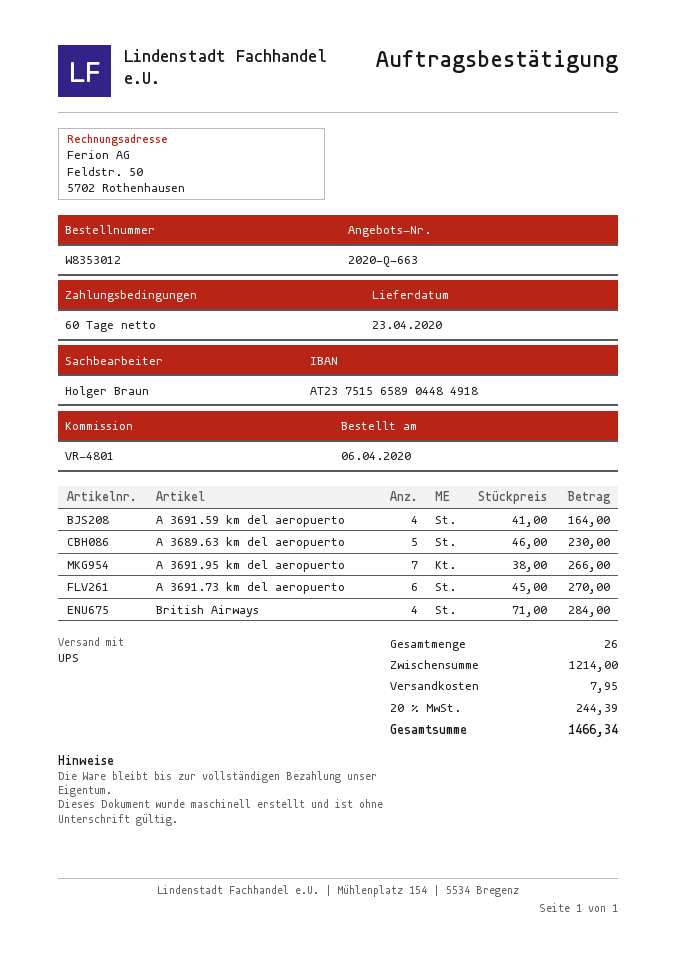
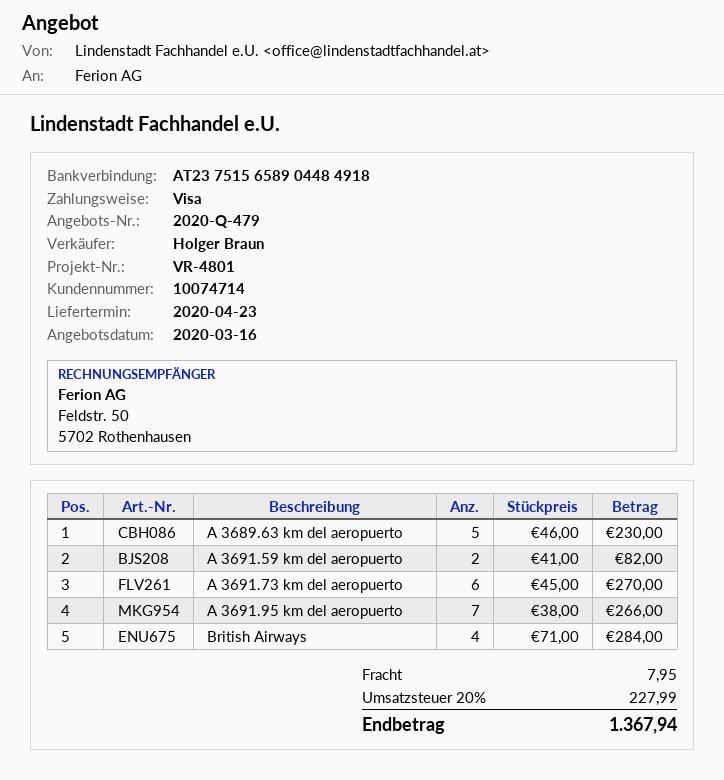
quote number: 2020-Q-663 -> 2020-Q-479
A 3691.59 km del aeropuerto: 4 x 41.00 = 164.00 -> 2 x 41.00 = 82.00
tax: 20% = 244.39 -> 20% = 227.99
total: 1466.34 -> 1367.94

